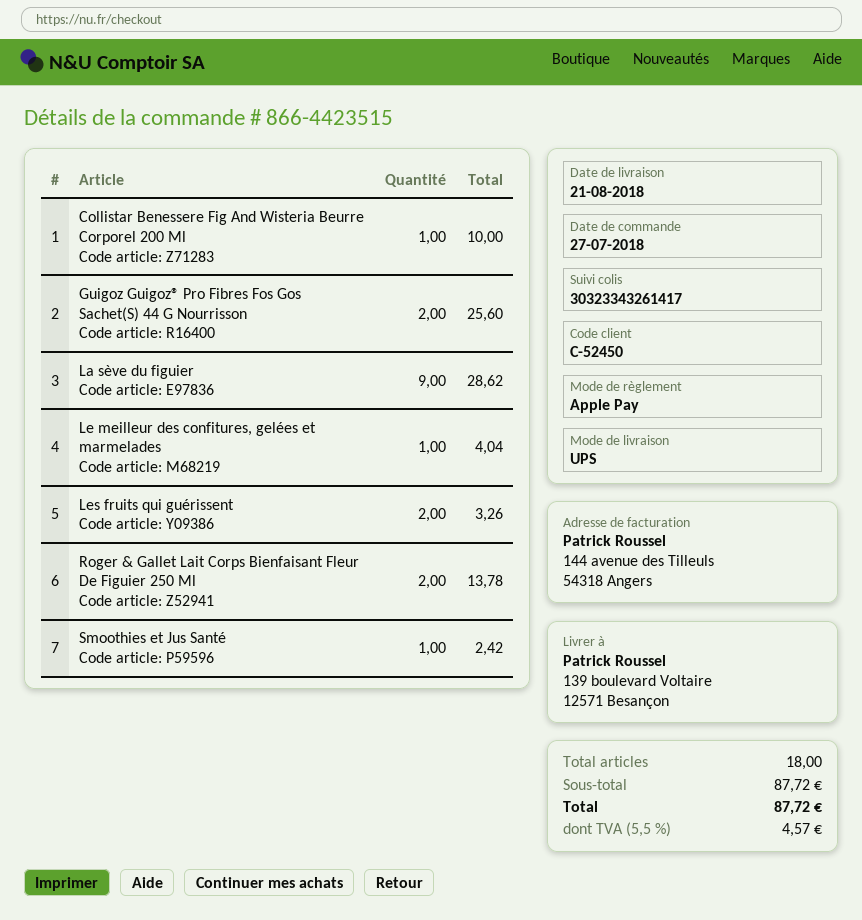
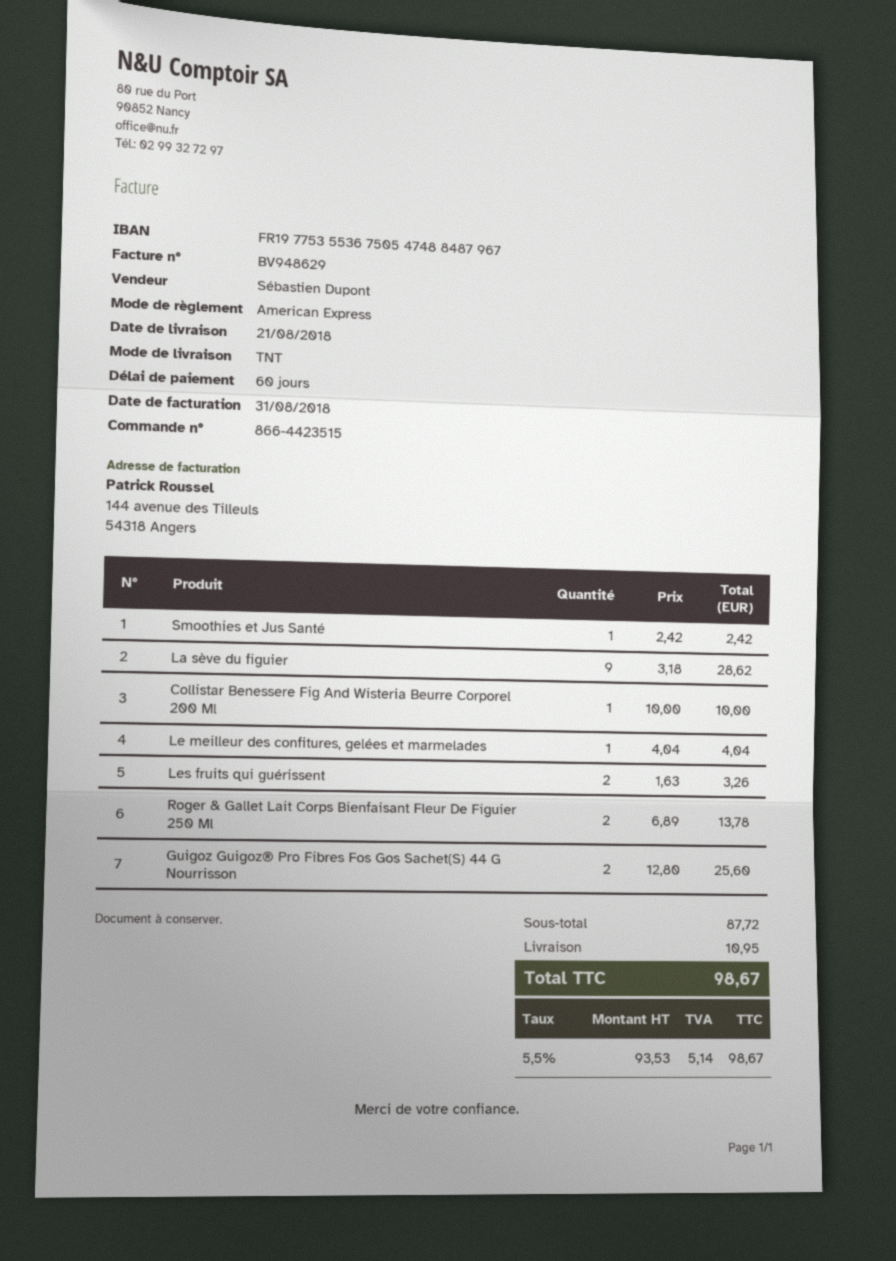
payment method: Apple Pay -> American Express
shipping method: UPS -> TNT
shipping: none -> 10.95
tax: 5.5% = 4.57 -> 5.5% = 5.14
total: 87.72 -> 98.67

